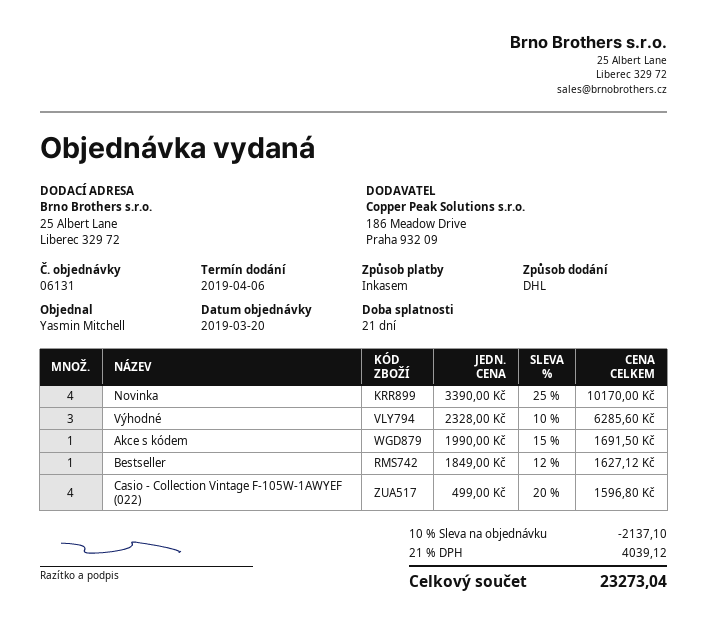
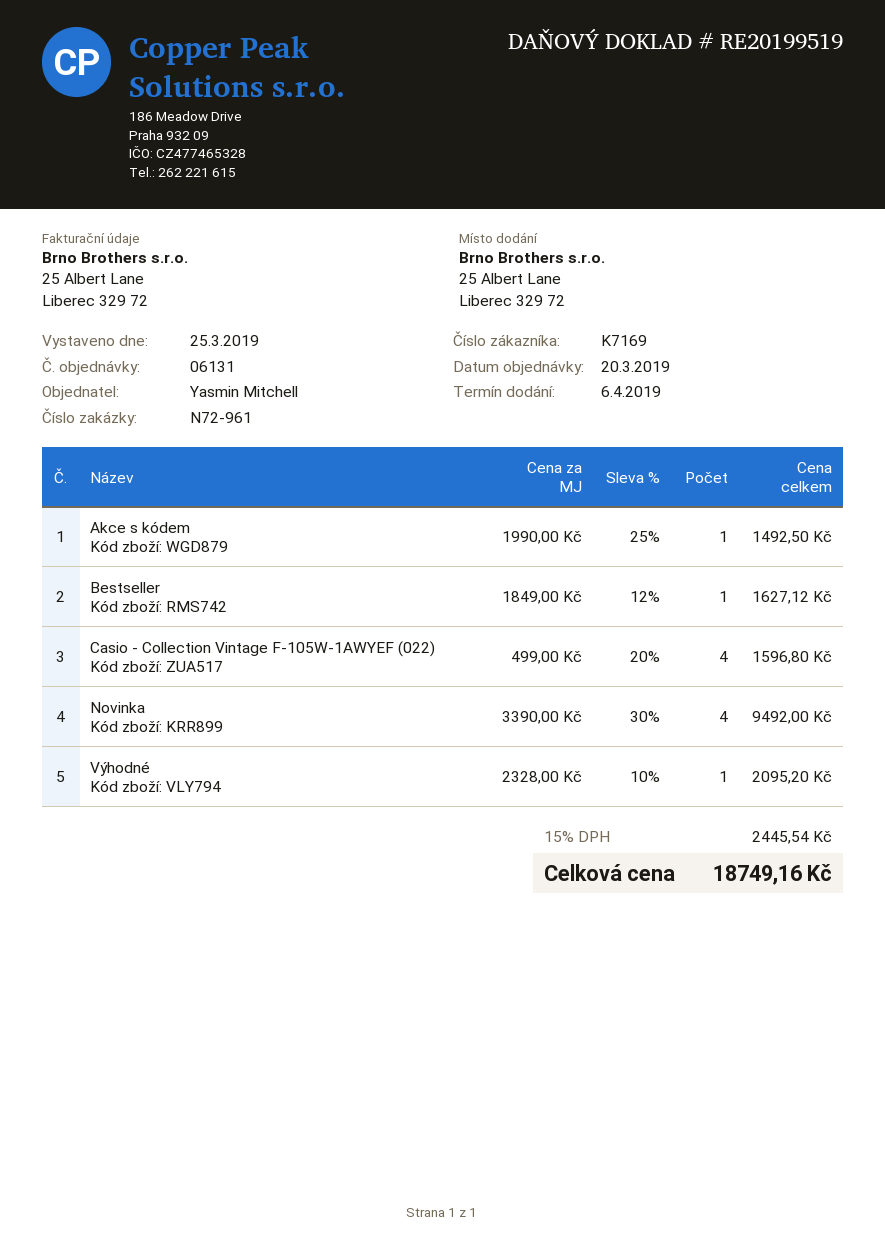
Novinka: 4 x 3390.00 - 25% = 10170.00 -> 4 x 3390.00 - 30% = 9492.00
Výhodné: 3 x 2328.00 - 10% = 6285.60 -> 1 x 2328.00 - 10% = 2095.20
Akce s kódem: 1 x 1990.00 - 15% = 1691.50 -> 1 x 1990.00 - 25% = 1492.50
discount: 10% = 2137.10 -> none
tax: 21% = 4039.12 -> 15% = 2445.54
total: 23273.04 -> 18749.16

